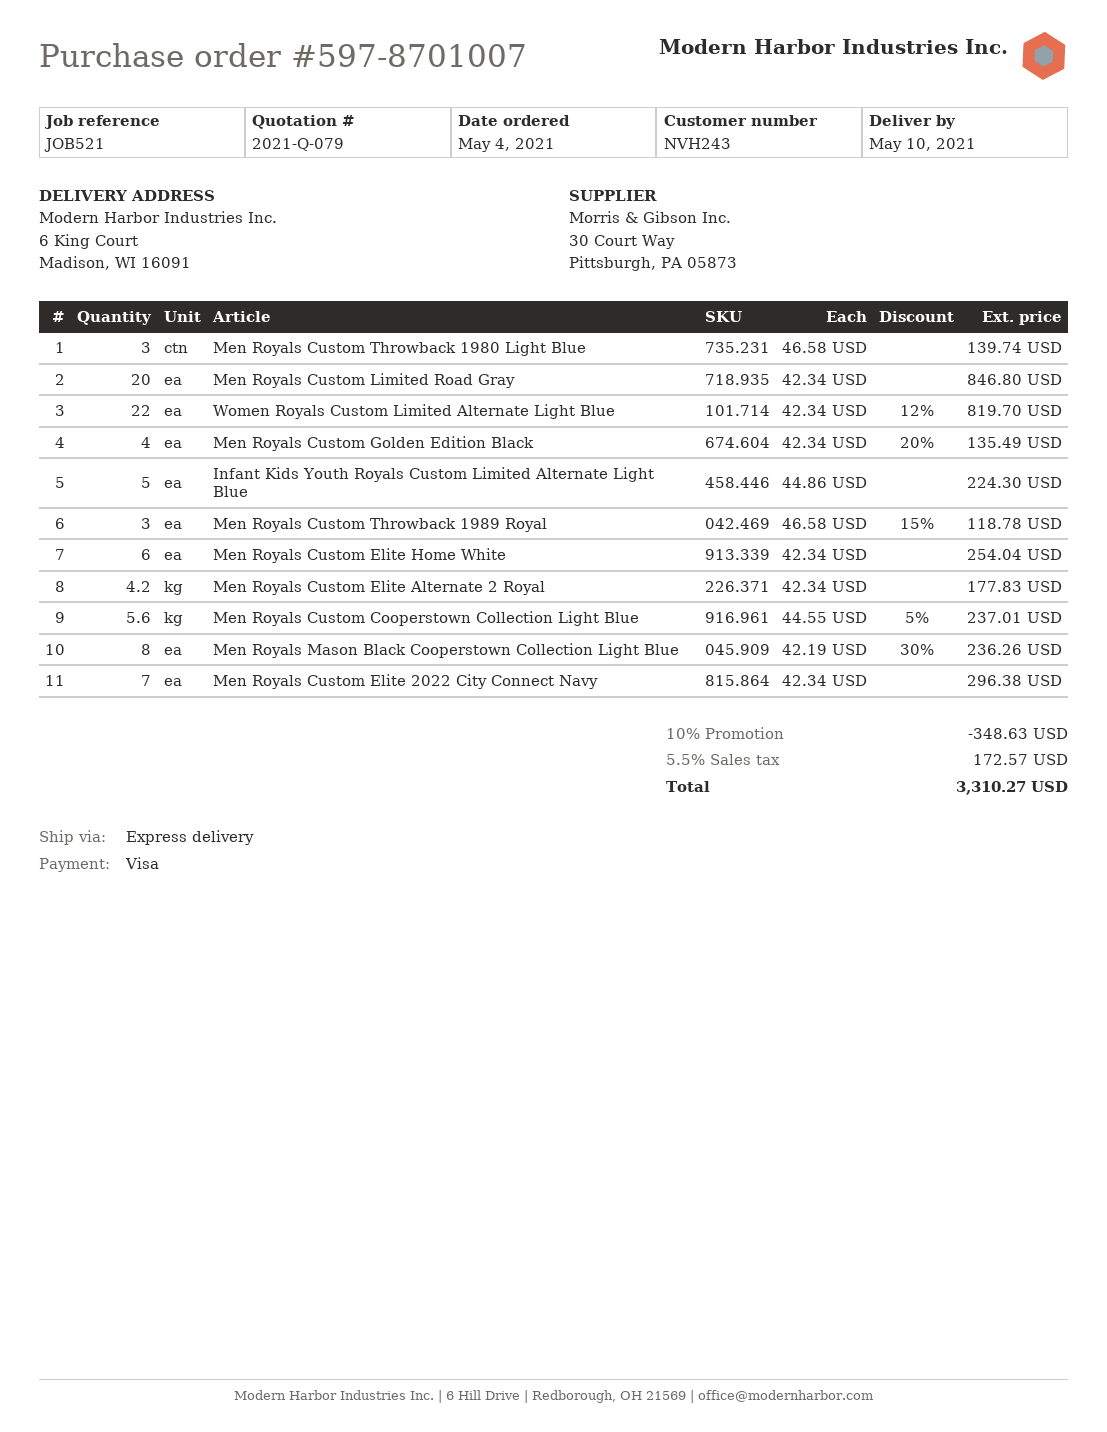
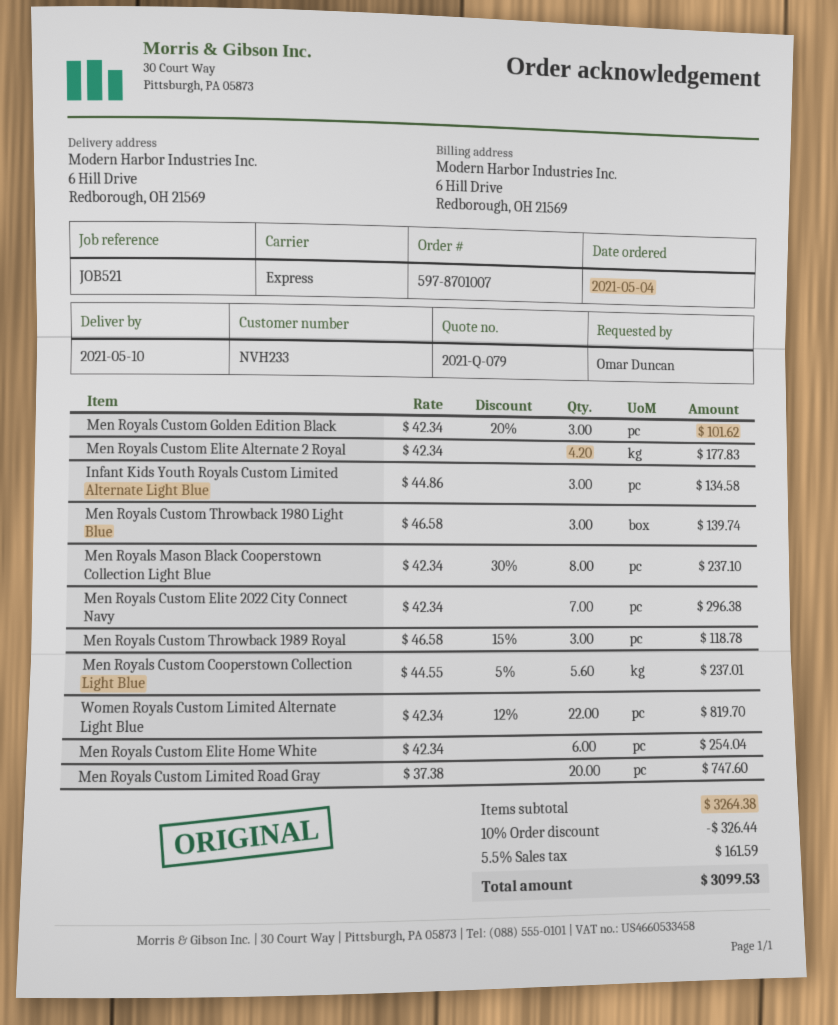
customer number: NVH243 -> NVH233
ship to: 6 King Court, Madison, WI 16091 -> 6 Hill Drive, Redborough, OH 21569
Men Royals Custom Limited Road Gray: 20 x 42.34 = 846.80 -> 20 x 37.38 = 747.60
Men Royals Custom Golden Edition Black: 4 x 42.34 - 20% = 135.49 -> 3 x 42.34 - 20% = 101.62
Infant Kids Youth Royals Custom Limited Alternate Light Blue: 5 x 44.86 = 224.30 -> 3 x 44.86 = 134.58
Men Royals Mason Black Cooperstown Collection Light Blue: 8 x 42.19 - 30% = 236.26 -> 8 x 42.34 - 30% = 237.10
discount: 10% = 348.63 -> 10% = 326.44
tax: 5.5% = 172.57 -> 5.5% = 161.59
total: 3310.27 -> 3099.53

